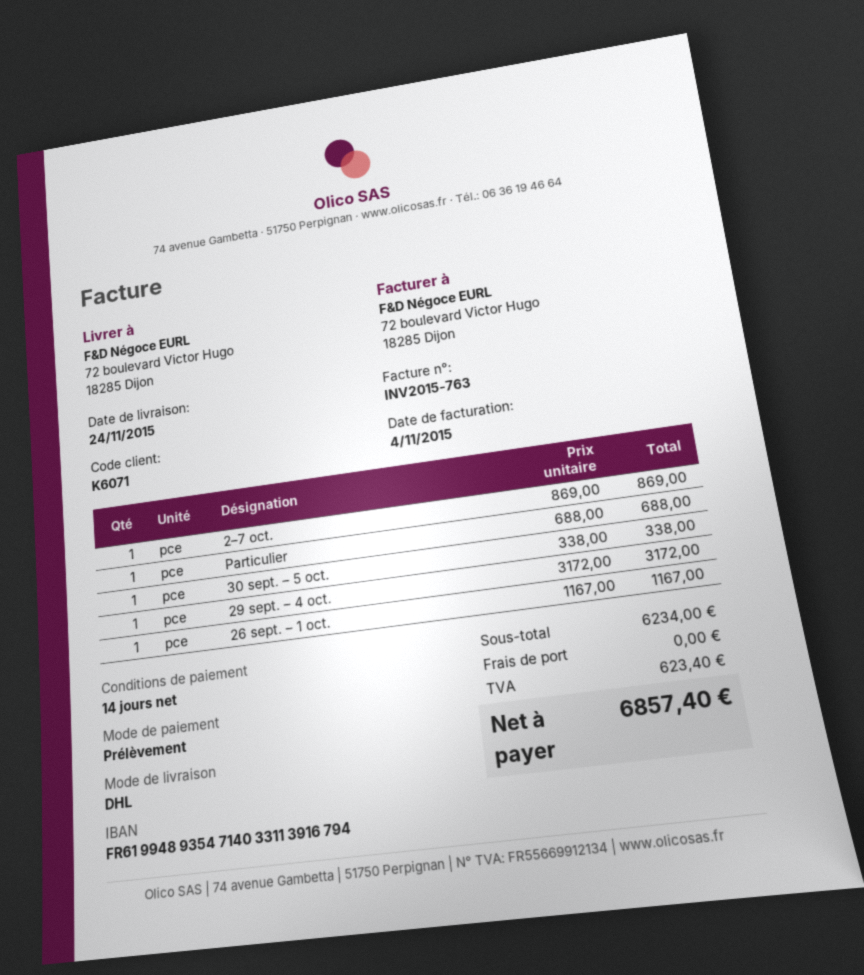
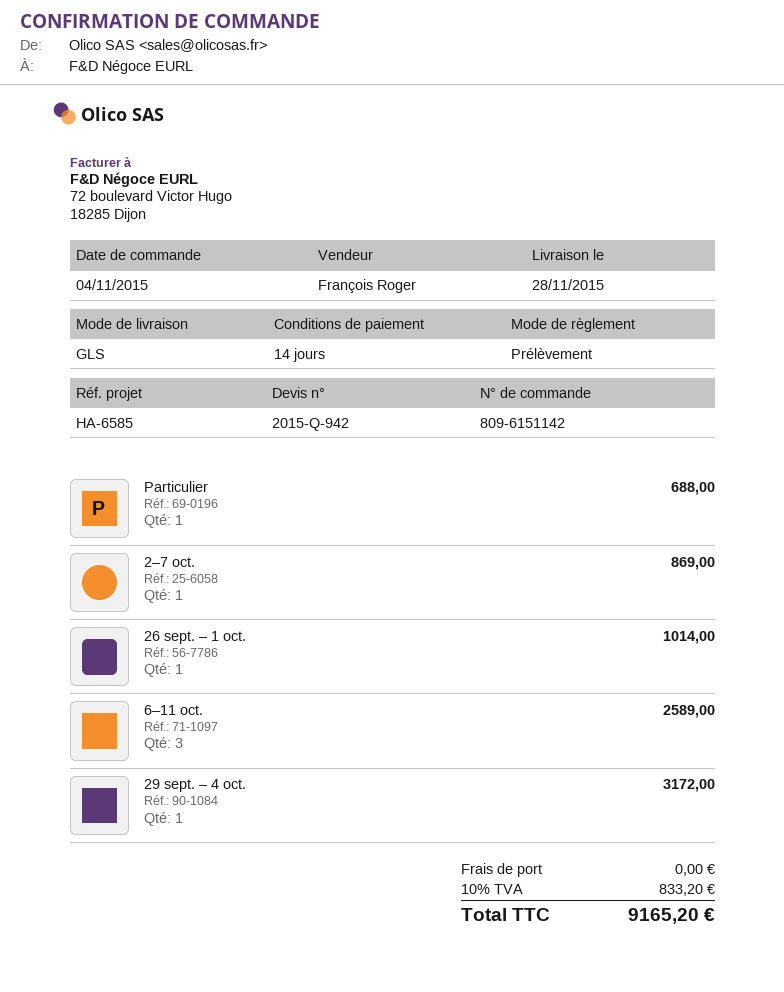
delivery date: 2015-11-24 -> 2015-11-28
shipping method: DHL -> GLS
30 sept. – 5 oct.: 1 for 338.00 -> none
26 sept. – 1 oct.: 1 for 1167.00 -> 1 for 1014.00
6–11 oct.: none -> 3 for 2589.00
tax: 623.40 -> 833.20
total: 6857.40 -> 9165.20

